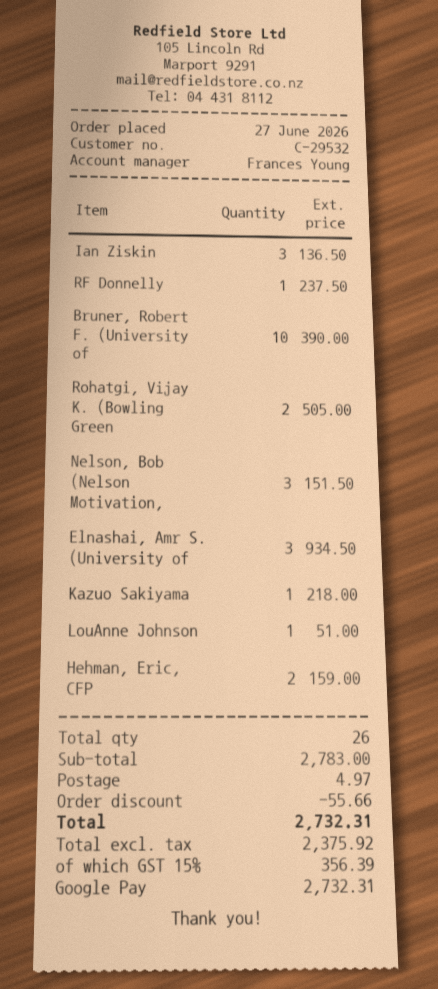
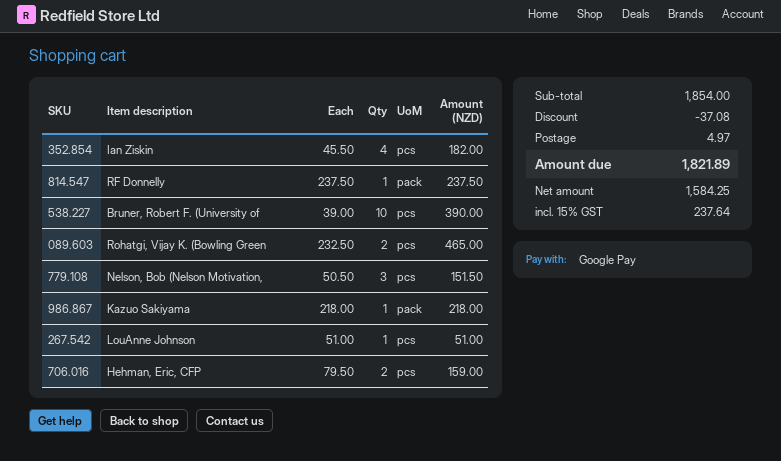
Ian Ziskin: 3 for 136.50 -> 4 for 182.00
Rohatgi, Vijay K. (Bowling Green: 2 for 505.00 -> 2 for 465.00
Elnashai, Amr S. (University of: 3 for 934.50 -> none
subtotal: 2783.00 -> 1854.00
discount: 55.66 -> 37.08
net: 2375.92 -> 1584.25
tax: 15% = 356.39 -> 15% = 237.64
total: 2732.31 -> 1821.89

